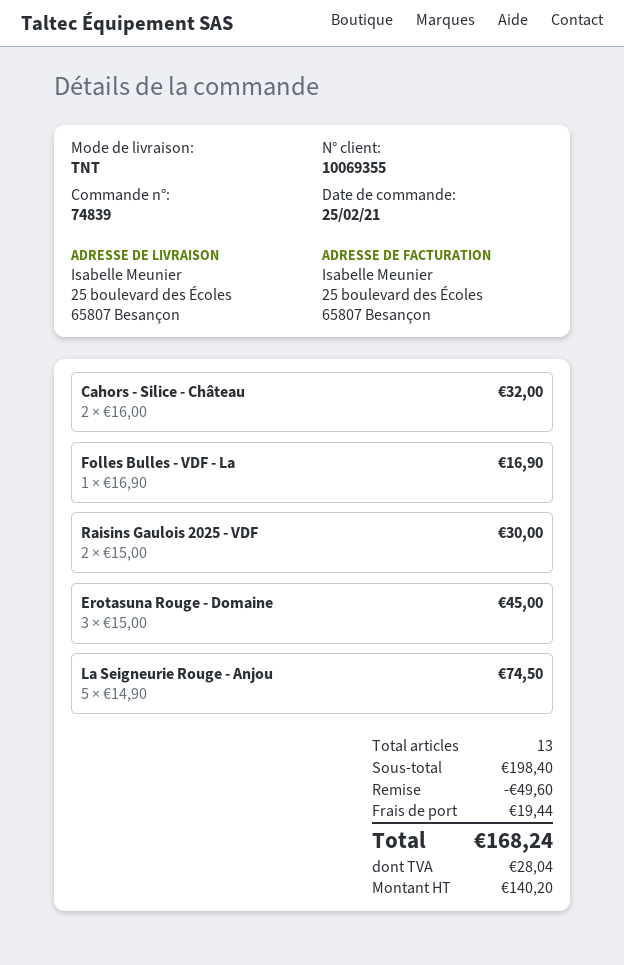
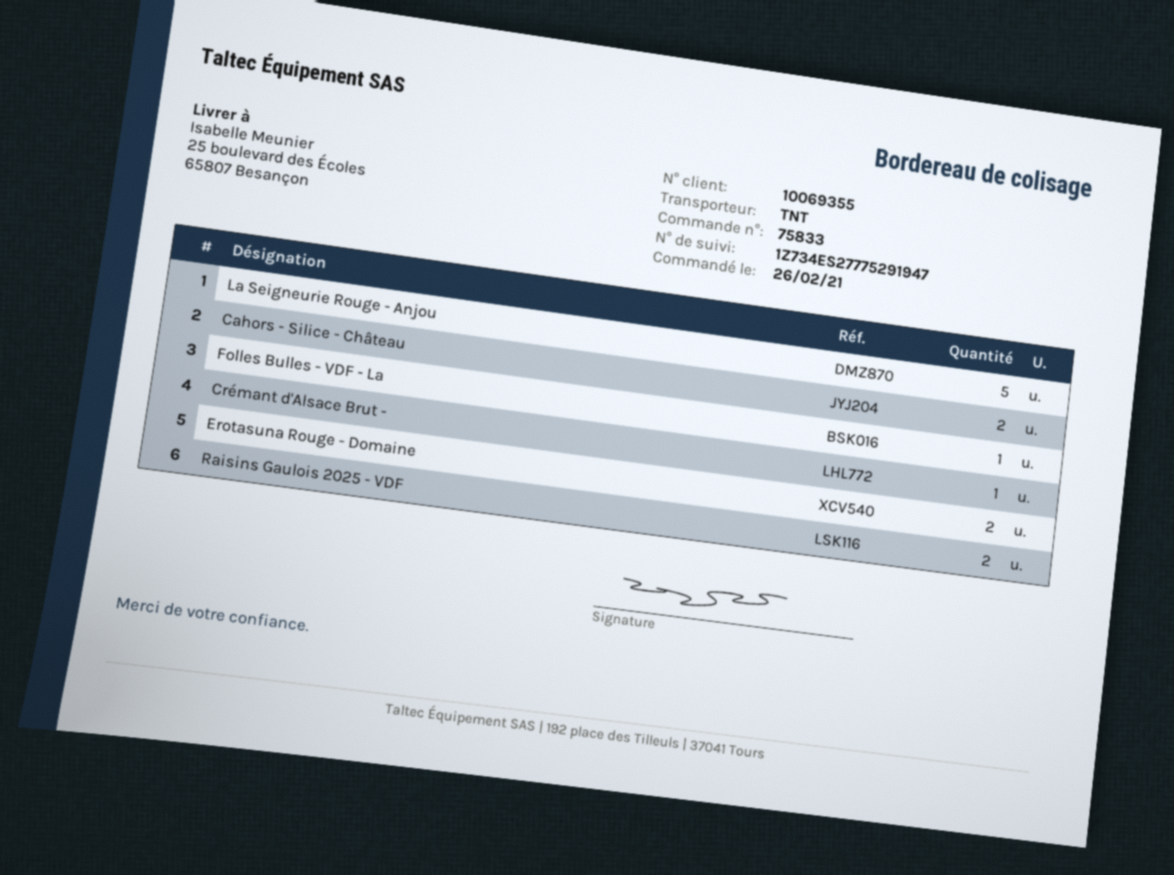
order number: 74839 -> 75833
order date: 2021-02-25 -> 2021-02-26
Erotasuna Rouge - Domaine: 3 -> 2
Crémant d'Alsace Brut -: none -> 1

